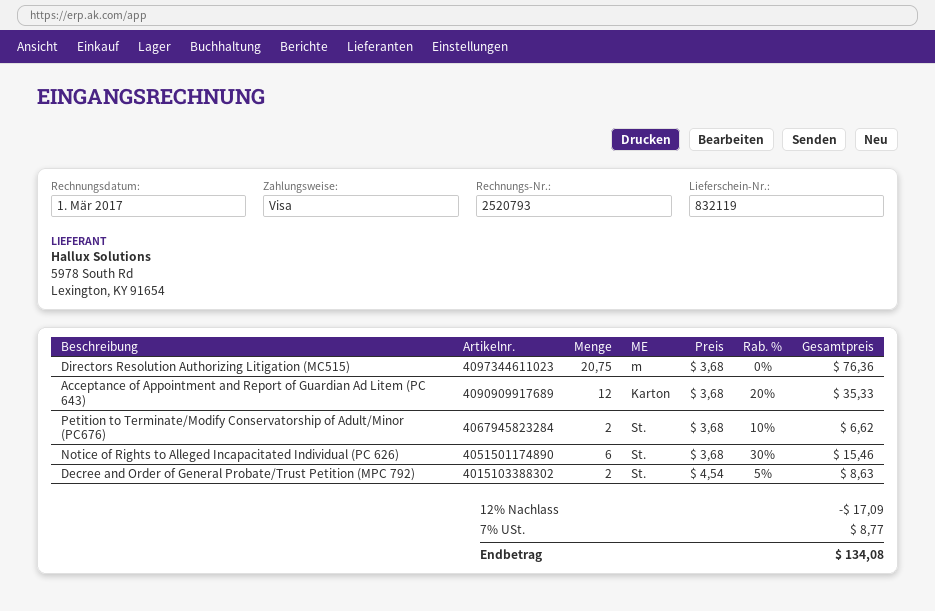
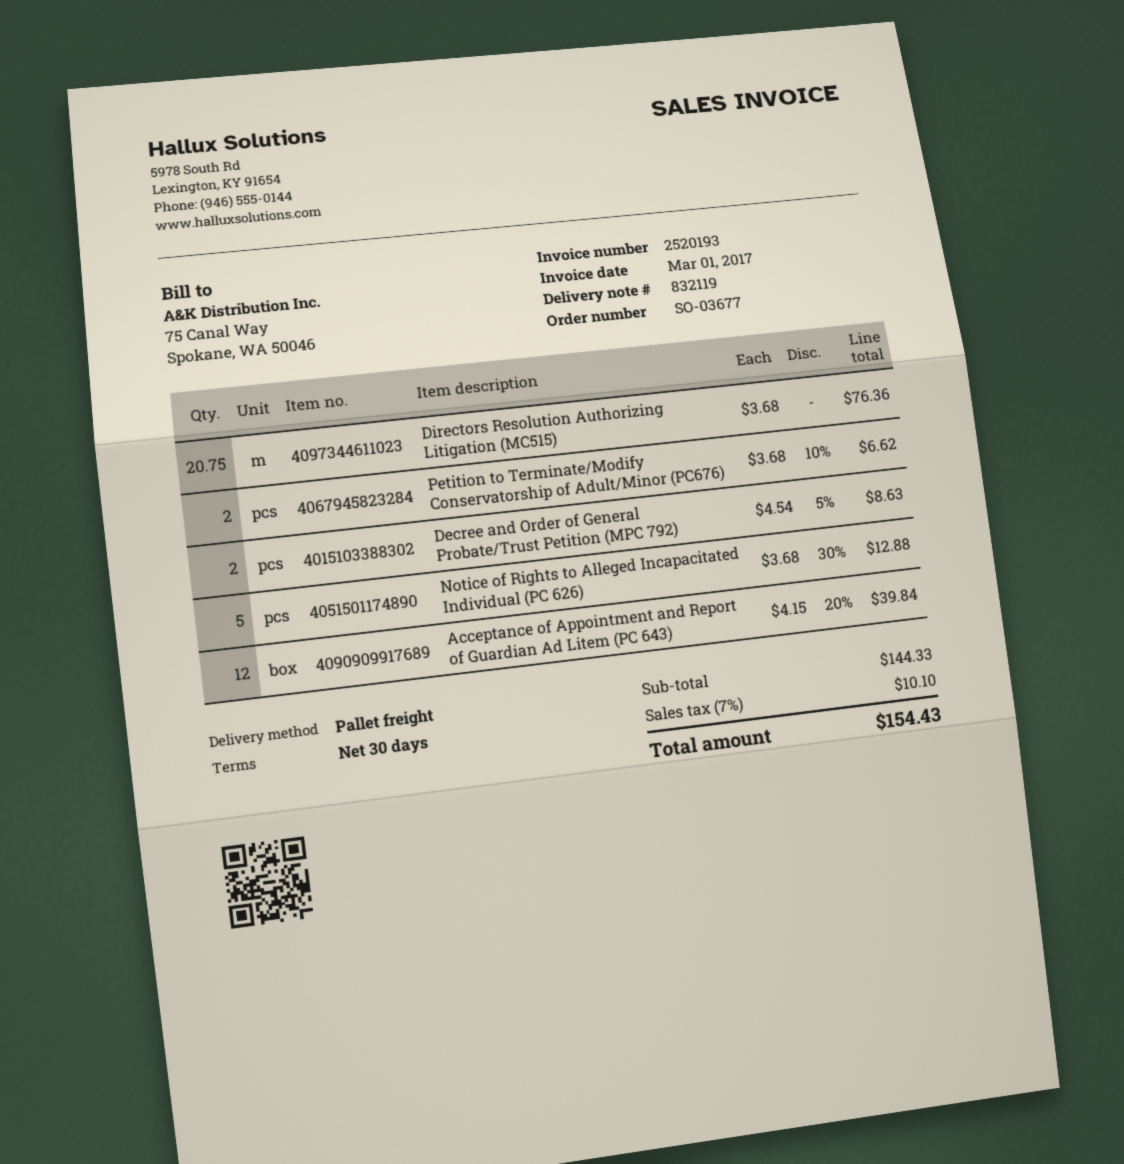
invoice number: 2520793 -> 2520193
Acceptance of Appointment and Report of Guardian Ad Litem (PC 643): 12 x 3.68 - 20% = 35.33 -> 12 x 4.15 - 20% = 39.84
Notice of Rights to Alleged Incapacitated Individual (PC 626): 6 x 3.68 - 30% = 15.46 -> 5 x 3.68 - 30% = 12.88
discount: 12% = 17.09 -> none
tax: 7% = 8.77 -> 7% = 10.10
total: 134.08 -> 154.43

